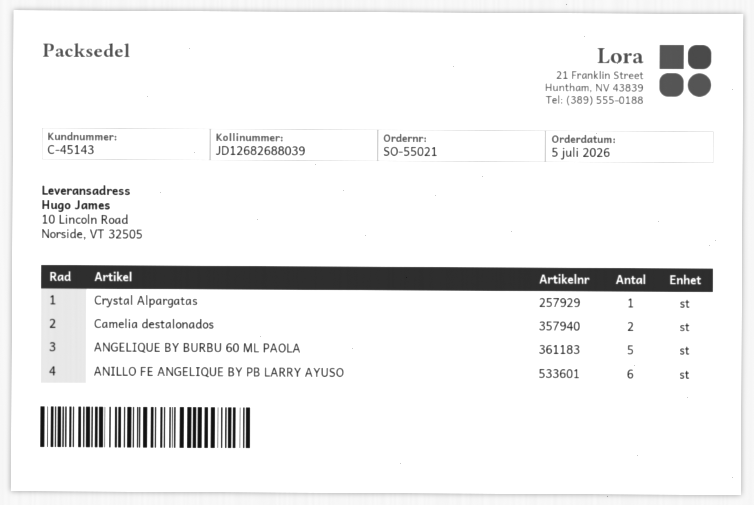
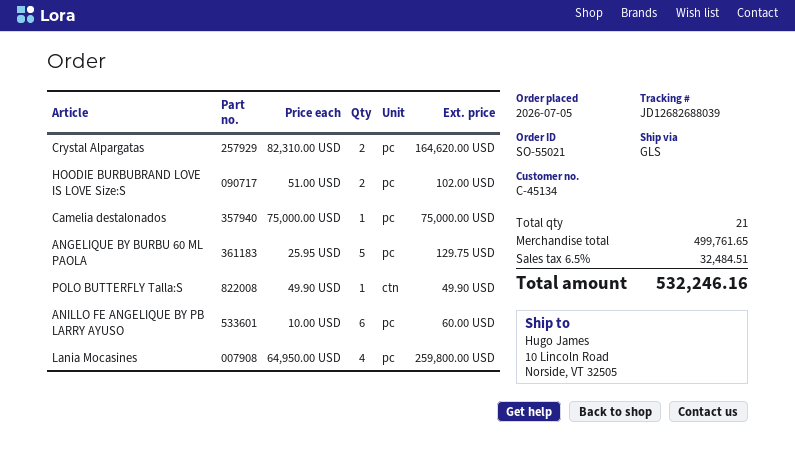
customer number: C-45143 -> C-45134
Crystal Alpargatas: 1 -> 2
Camelia destalonados: 2 -> 1
HOODIE BURBUBRAND LOVE IS LOVE Size:S: none -> 2
POLO BUTTERFLY Talla:S: none -> 1
Lania Mocasines: none -> 4

